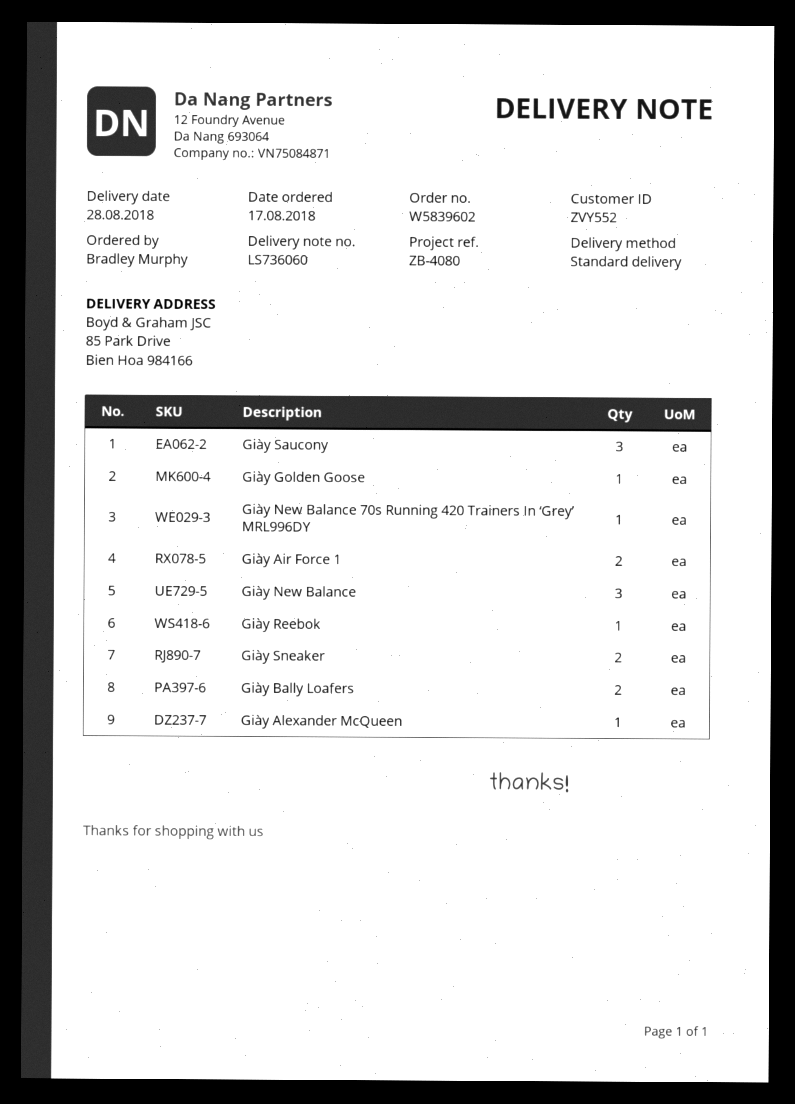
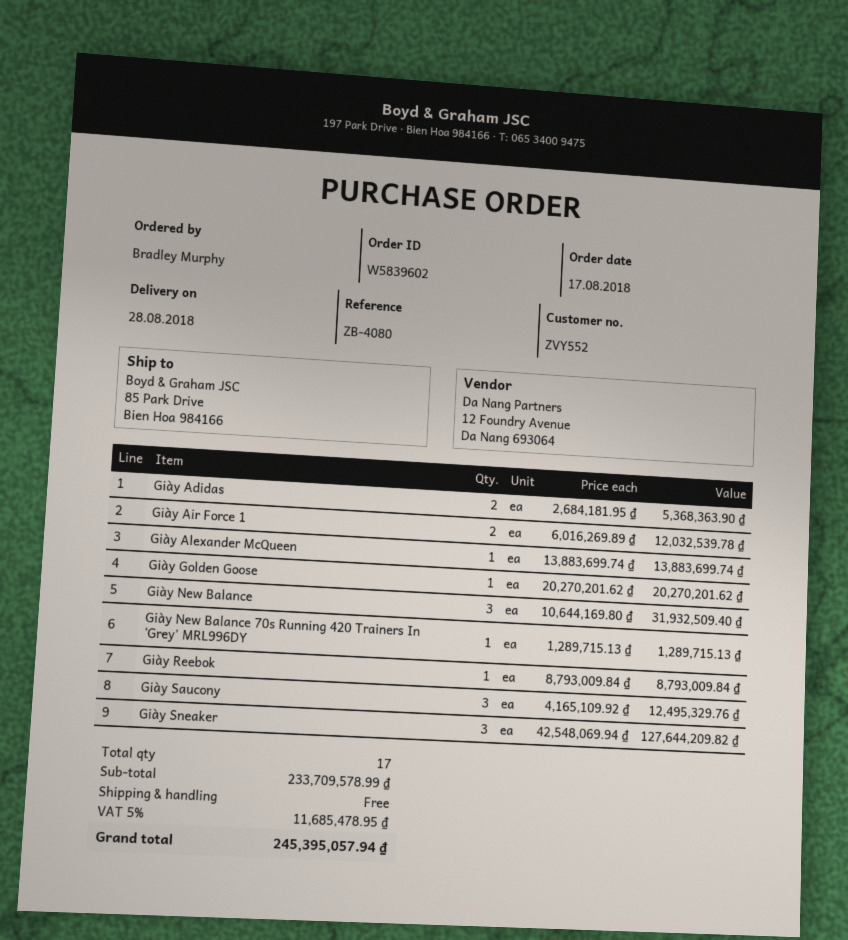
Giày Sneaker: 2 -> 3
Giày Bally Loafers: 2 -> none
Giày Adidas: none -> 2

